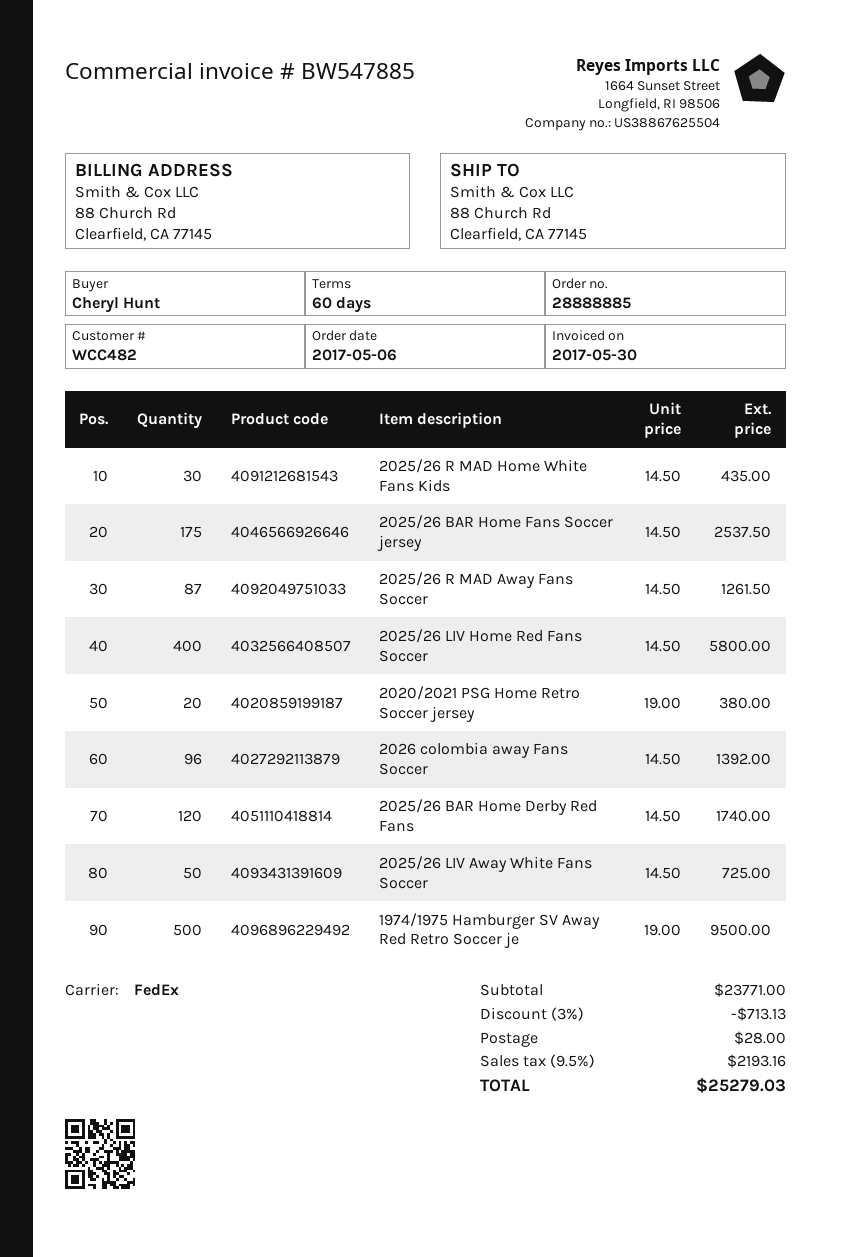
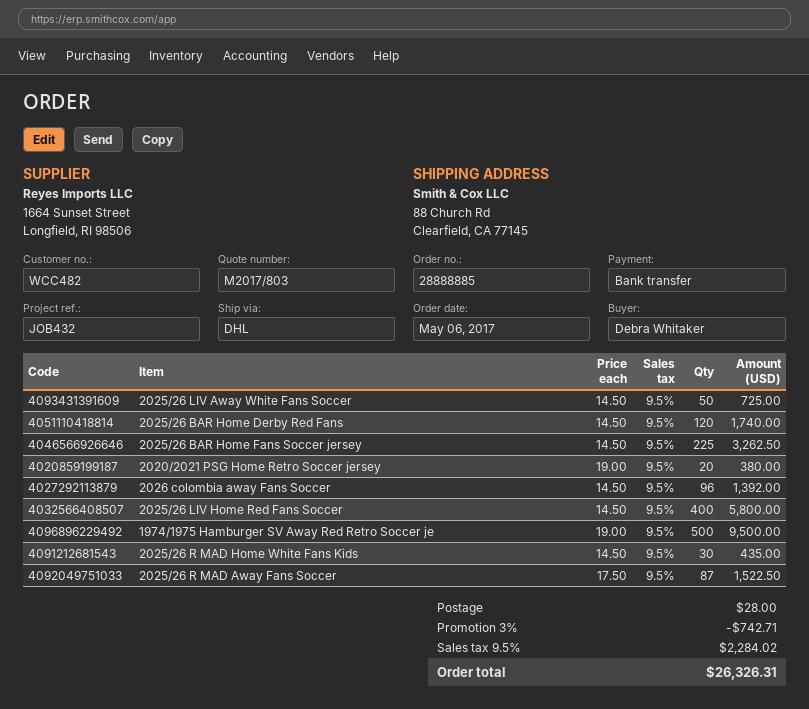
ordered by: Cheryl Hunt -> Debra Whitaker
shipping method: FedEx -> DHL
2025/26 BAR Home Fans Soccer jersey: 175 x 14.50 = 2537.50 -> 225 x 14.50 = 3262.50
2025/26 R MAD Away Fans Soccer: 87 x 14.50 = 1261.50 -> 87 x 17.50 = 1522.50
discount: 3% = 713.13 -> 3% = 742.71
tax: 9.5% = 2193.16 -> 9.5% = 2284.02
total: 25279.03 -> 26326.31

